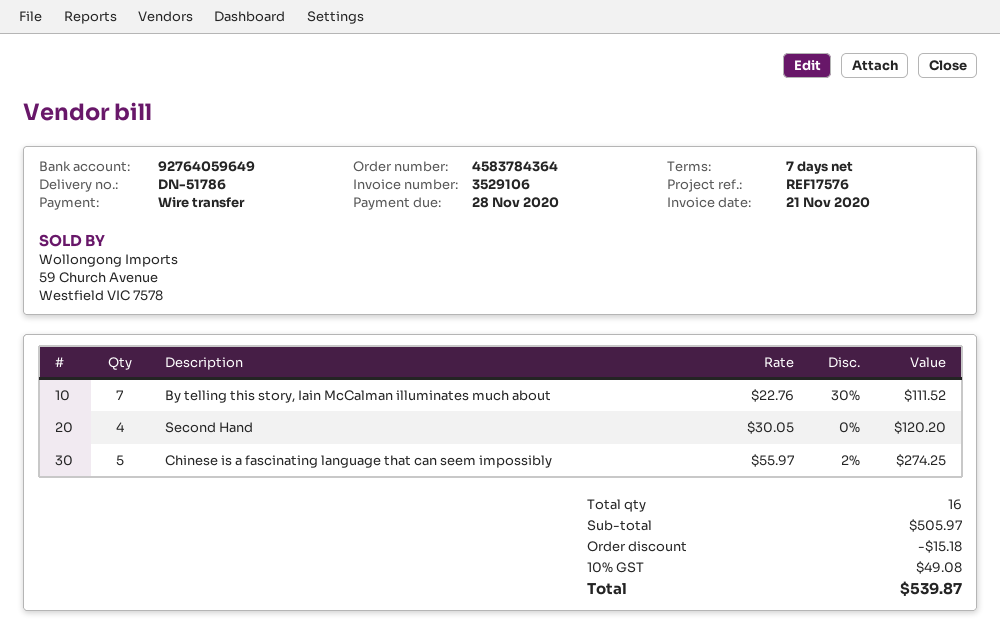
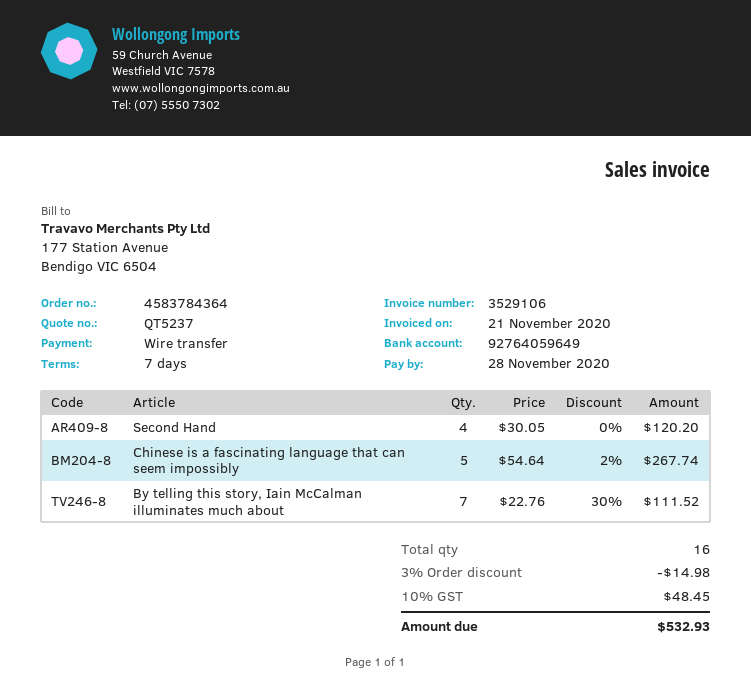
Chinese is a fascinating language that can seem impossibly: 5 x 55.97 - 2% = 274.25 -> 5 x 54.64 - 2% = 267.74
discount: 15.18 -> 14.98
tax: 10% = 49.08 -> 10% = 48.45
total: 539.87 -> 532.93

